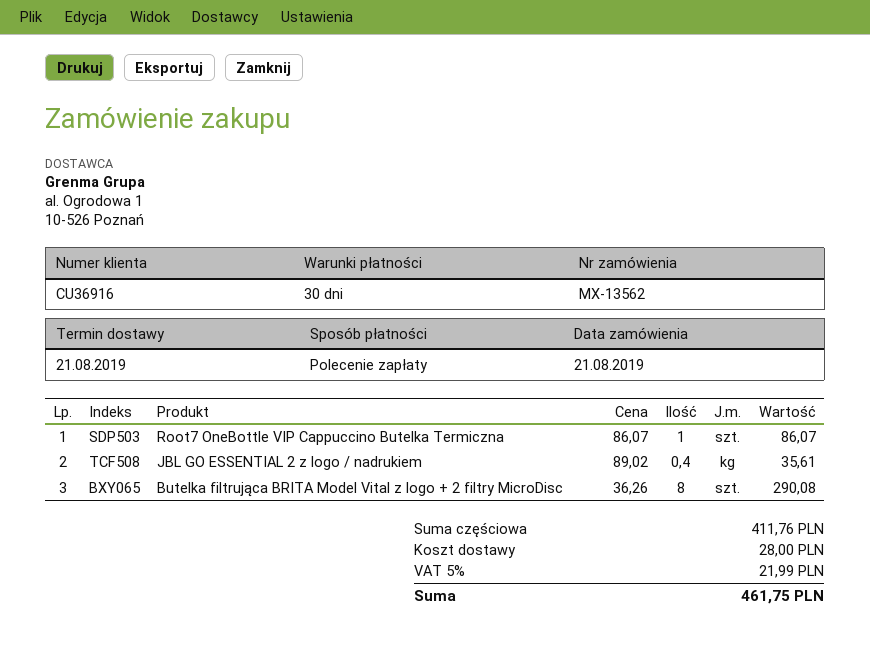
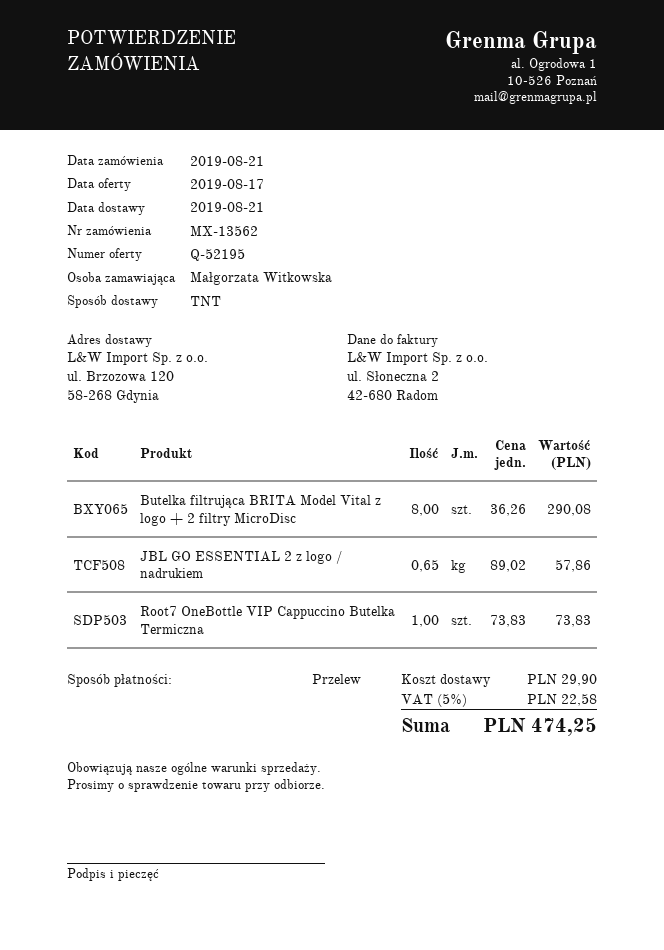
payment method: direct debit -> bank transfer
Root7 OneBottle VIP Cappuccino Butelka Termiczna: 1 x 86.07 = 86.07 -> 1 x 73.83 = 73.83
JBL GO ESSENTIAL 2 z logo / nadrukiem: 0.4 x 89.02 = 35.61 -> 0.65 x 89.02 = 57.86
shipping: 28.00 -> 29.90
tax: 5% = 21.99 -> 5% = 22.58
total: 461.75 -> 474.25

